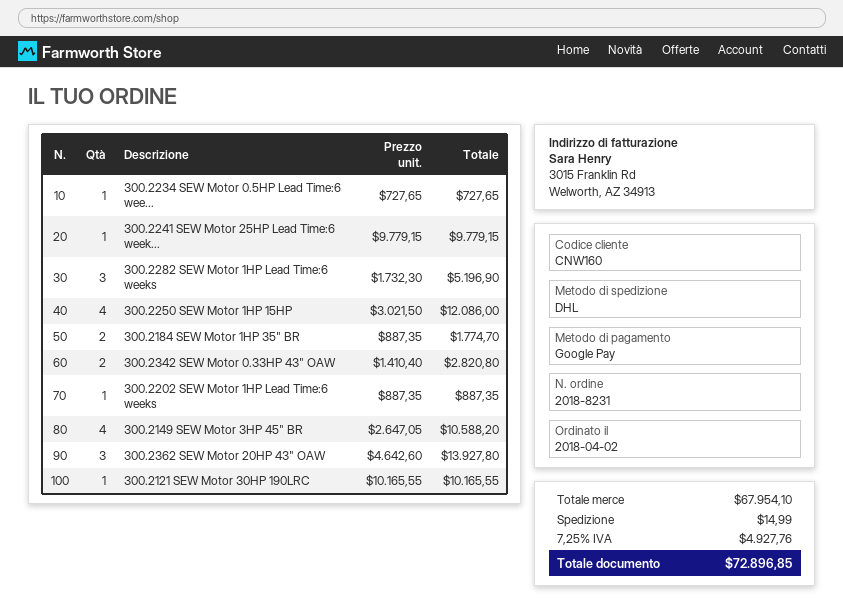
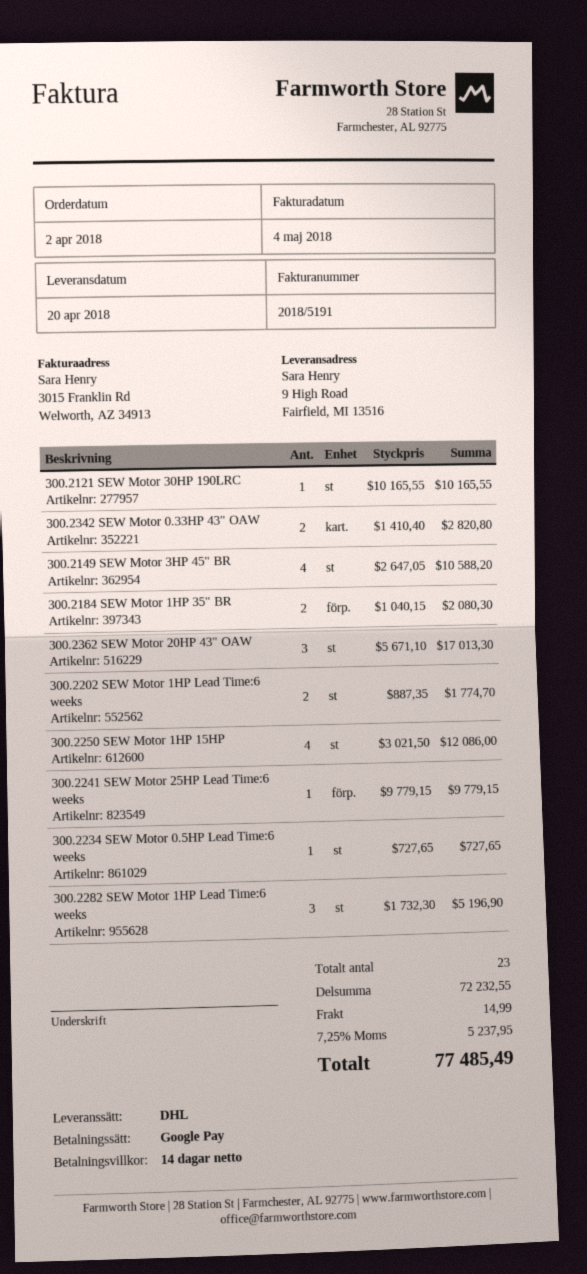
300.2184 SEW Motor 1HP 35" BR: 2 x 887.35 = 1774.70 -> 2 x 1040.15 = 2080.30
300.2202 SEW Motor 1HP Lead Time:6 weeks: 1 x 887.35 = 887.35 -> 2 x 887.35 = 1774.70
300.2362 SEW Motor 20HP 43" OAW: 3 x 4642.60 = 13927.80 -> 3 x 5671.10 = 17013.30
subtotal: 67954.10 -> 72232.55
tax: 7.25% = 4927.76 -> 7.25% = 5237.95
total: 72896.85 -> 77485.49

